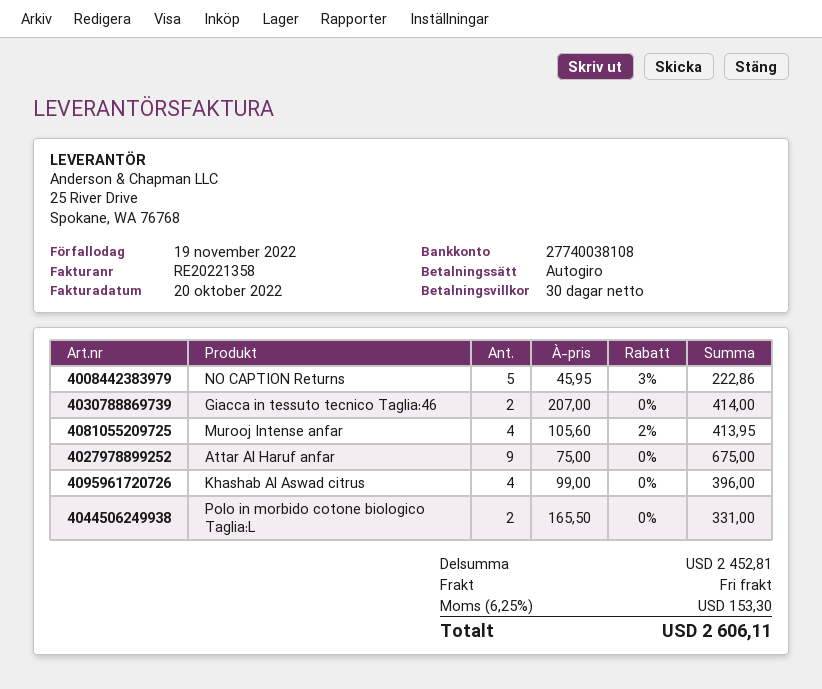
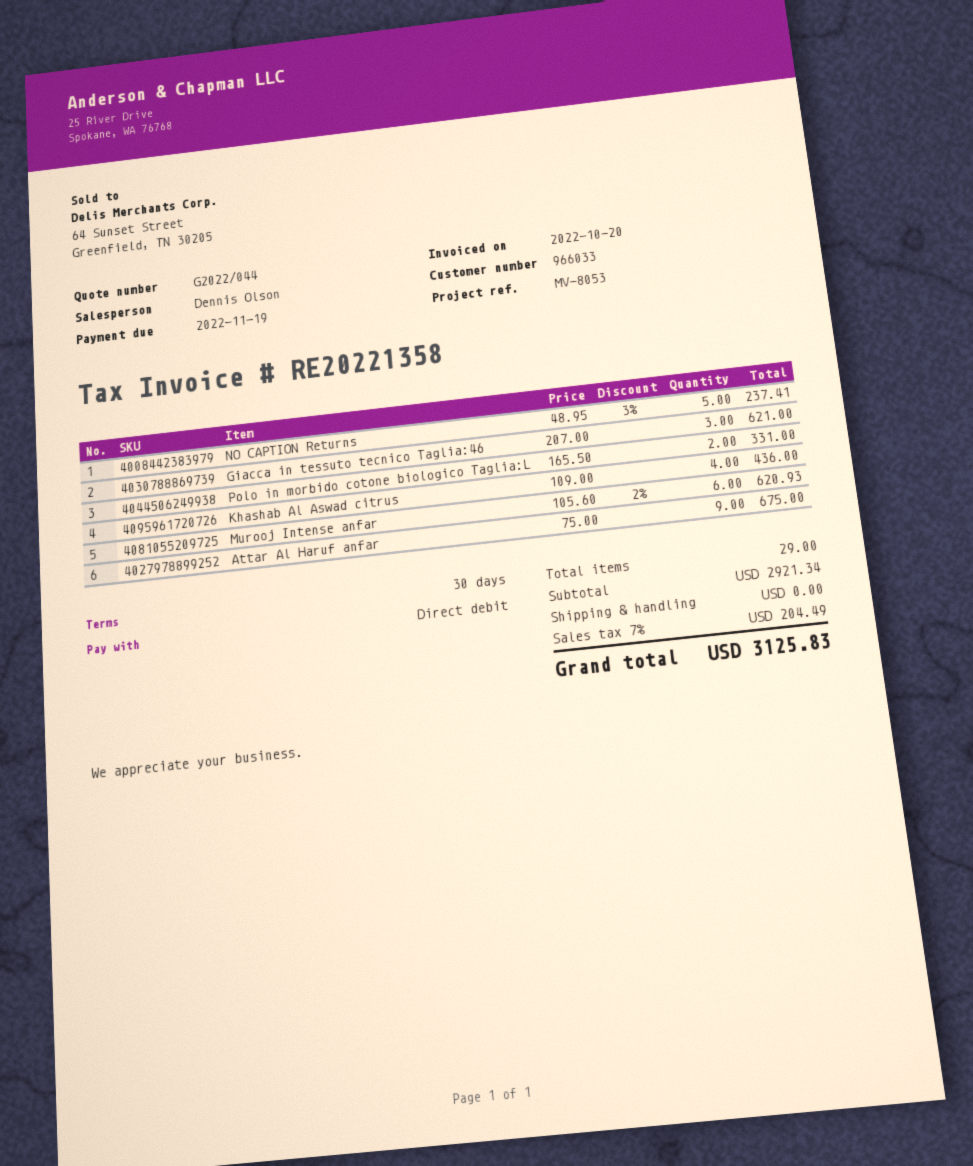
NO CAPTION Returns: 5 x 45.95 - 3% = 222.86 -> 5 x 48.95 - 3% = 237.41
Giacca in tessuto tecnico Taglia:46: 2 x 207.00 = 414.00 -> 3 x 207.00 = 621.00
Murooj Intense anfar: 4 x 105.60 - 2% = 413.95 -> 6 x 105.60 - 2% = 620.93
Khashab Al Aswad citrus: 4 x 99.00 = 396.00 -> 4 x 109.00 = 436.00
subtotal: 2452.81 -> 2921.34
tax: 6.25% = 153.30 -> 7% = 204.49
total: 2606.11 -> 3125.83

